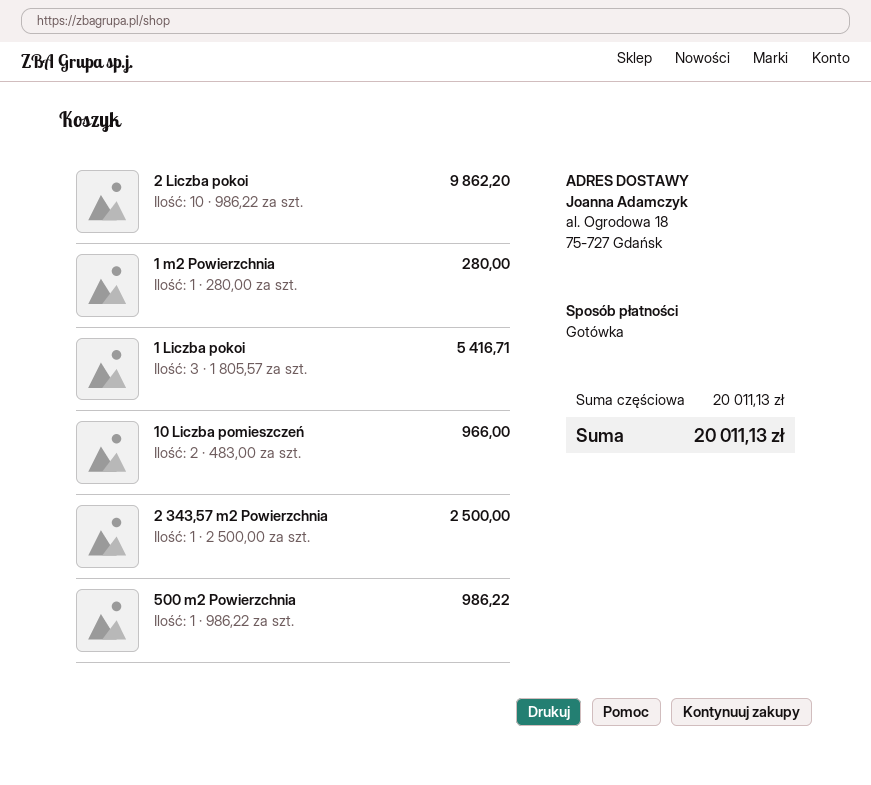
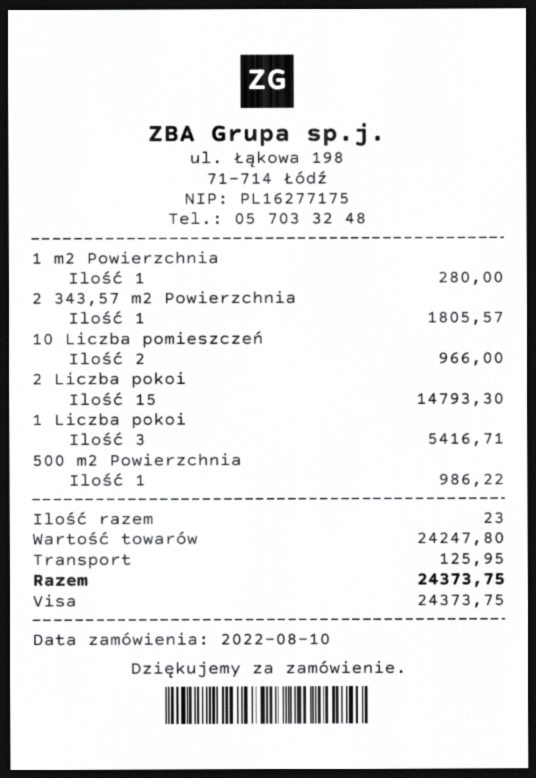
payment method: cash -> Visa
2 Liczba pokoi: 10 for 9862.20 -> 15 for 14793.30
2 343,57 m2 Powierzchnia: 1 for 2500.00 -> 1 for 1805.57
subtotal: 20011.13 -> 24247.80
shipping: none -> 125.95
total: 20011.13 -> 24373.75

